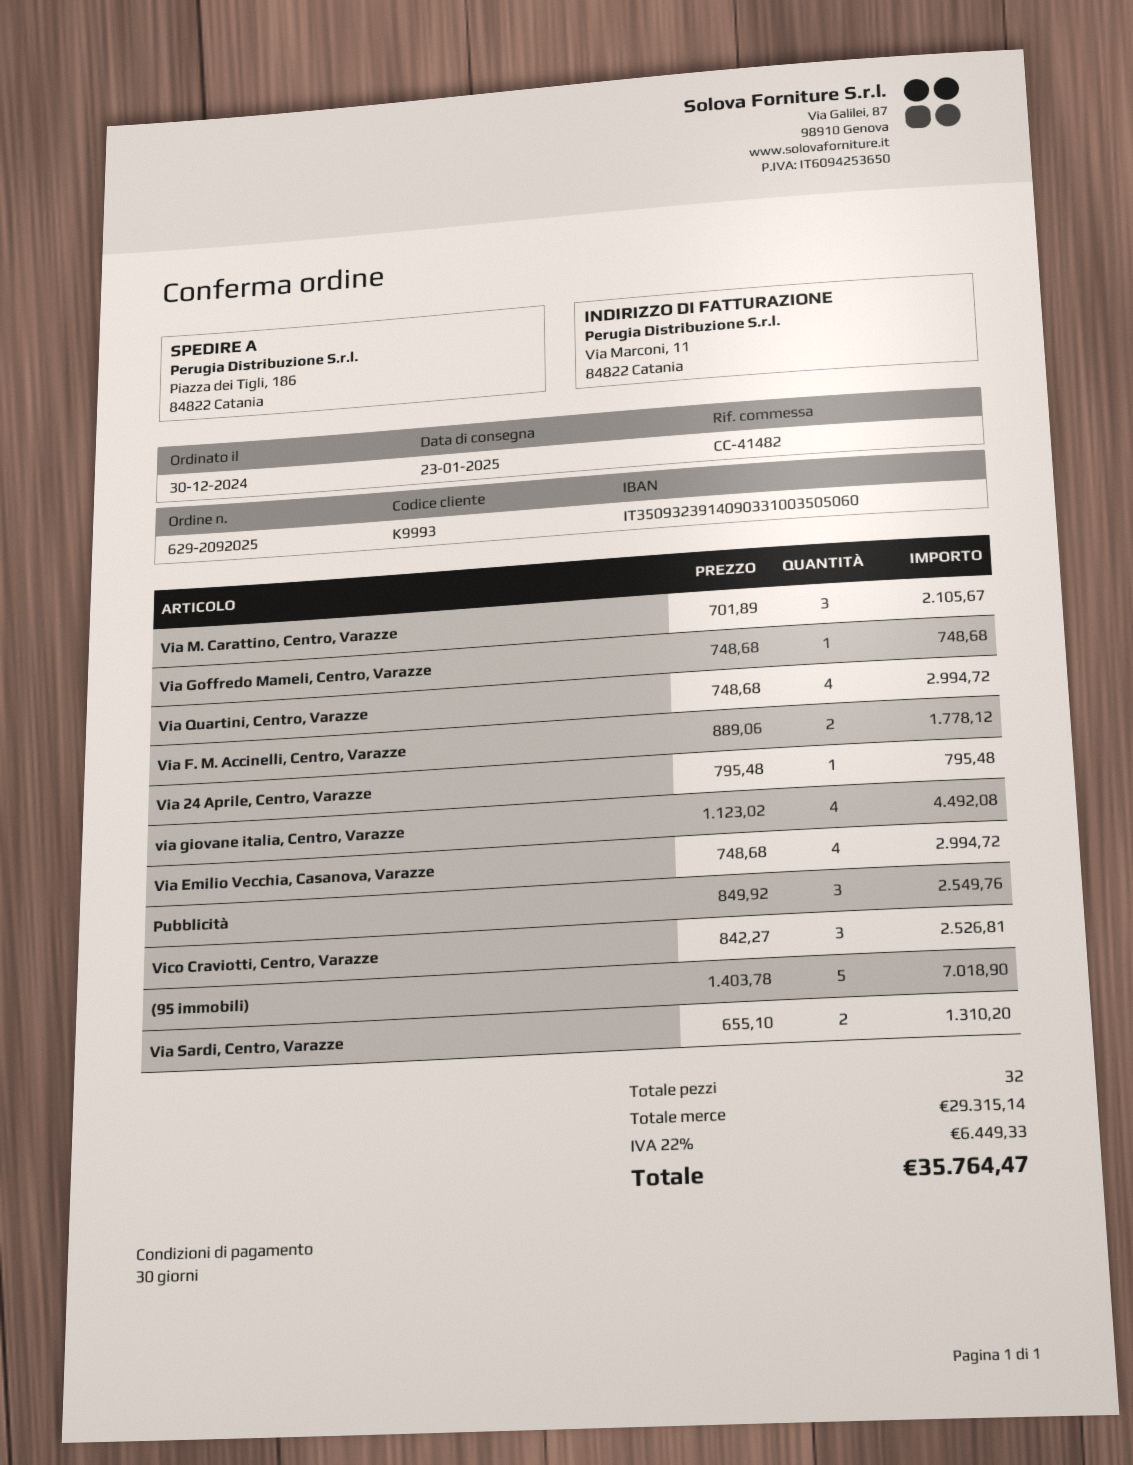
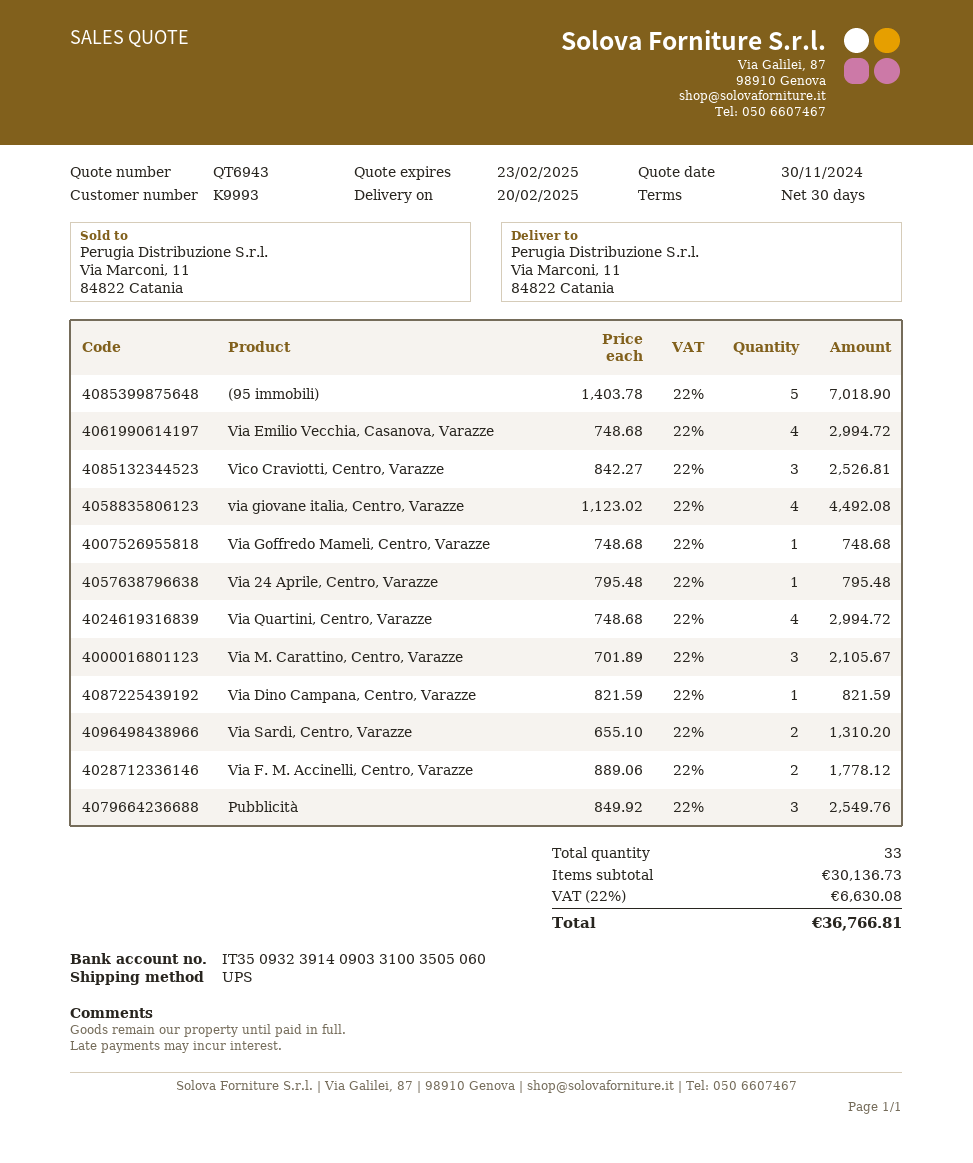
delivery date: 2025-01-23 -> 2025-02-20
ship to: Piazza dei Tigli, 186, 84822 Catania -> Via Marconi, 11, 84822 Catania
Via Dino Campana, Centro, Varazze: none -> 1 x 821.59 = 821.59
total quantity: 32 -> 33
subtotal: 29315.14 -> 30136.73
tax: 22% = 6449.33 -> 22% = 6630.08
total: 35764.47 -> 36766.81

